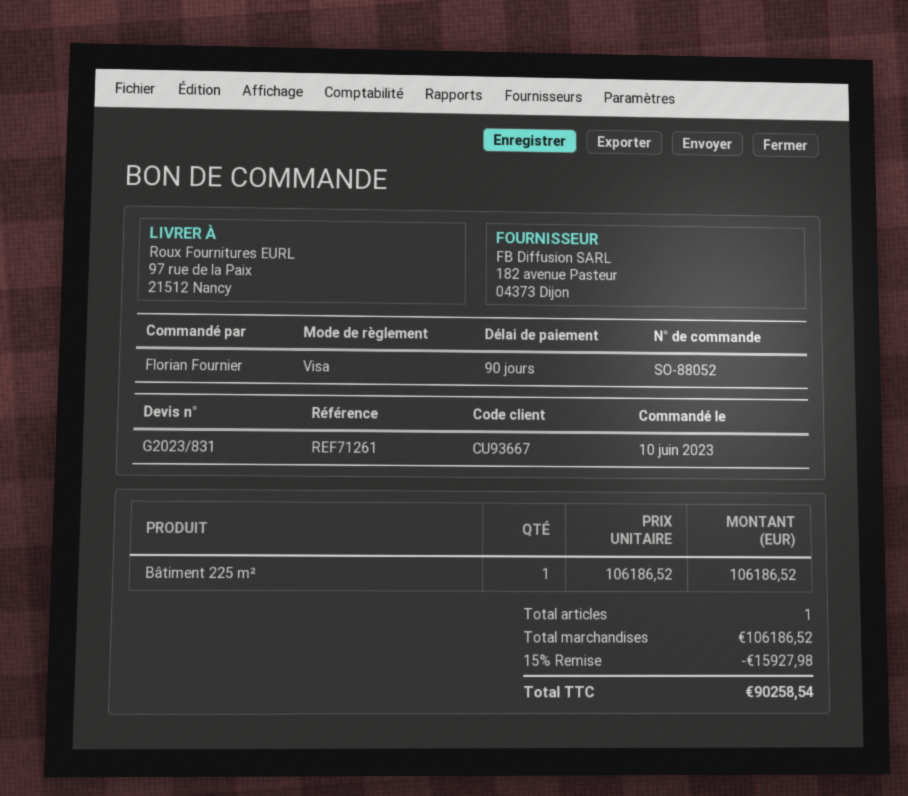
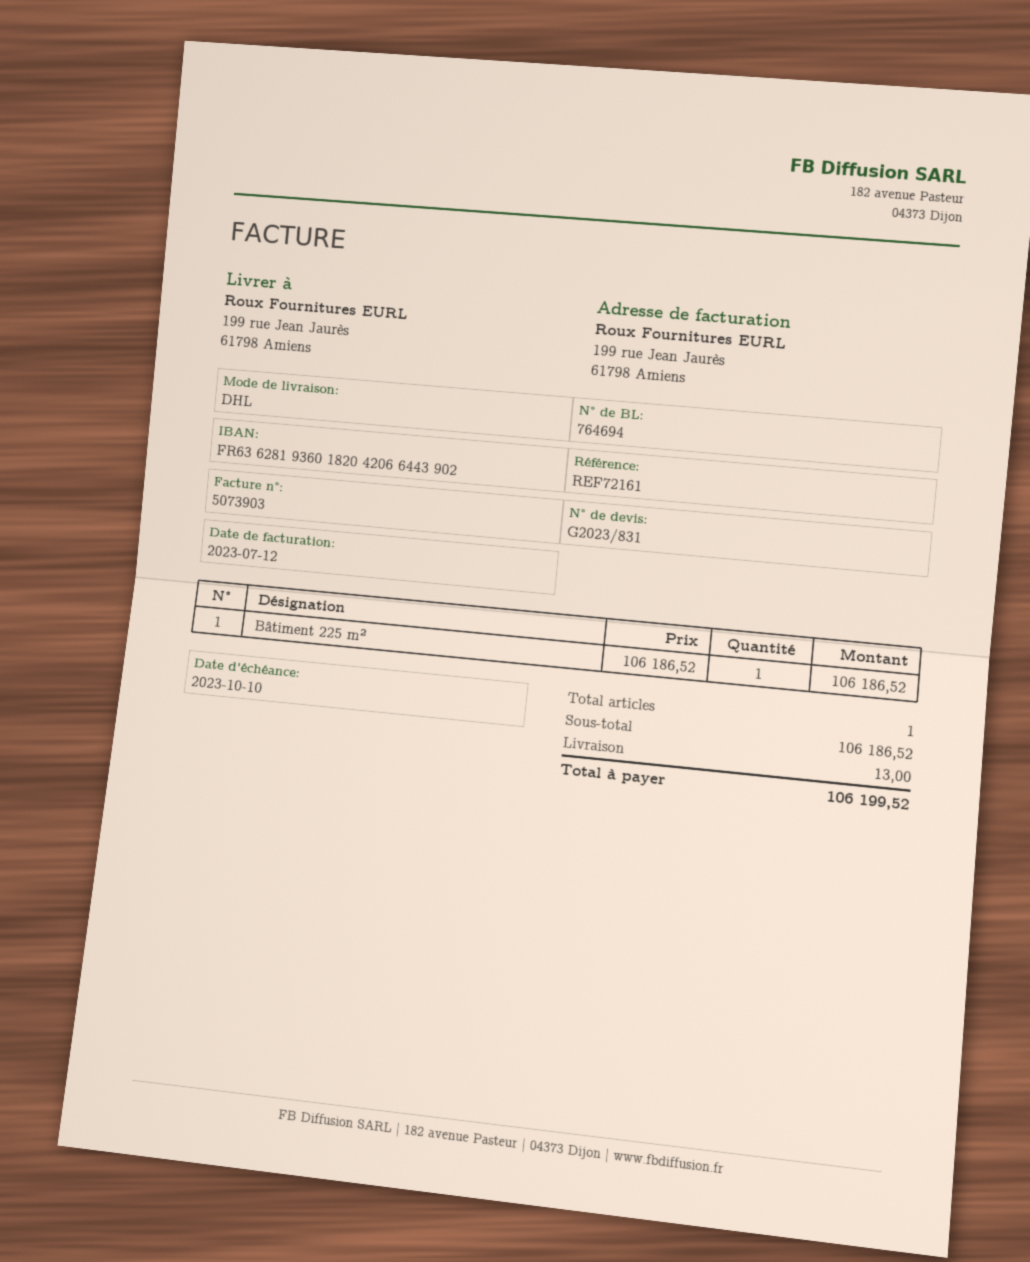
reference: REF71261 -> REF72161
ship to: 97 rue de la Paix, 21512 Nancy -> 199 rue Jean Jaurès, 61798 Amiens
discount: 15% = 15927.98 -> none
shipping: none -> 13.00
total: 90258.54 -> 106199.52

